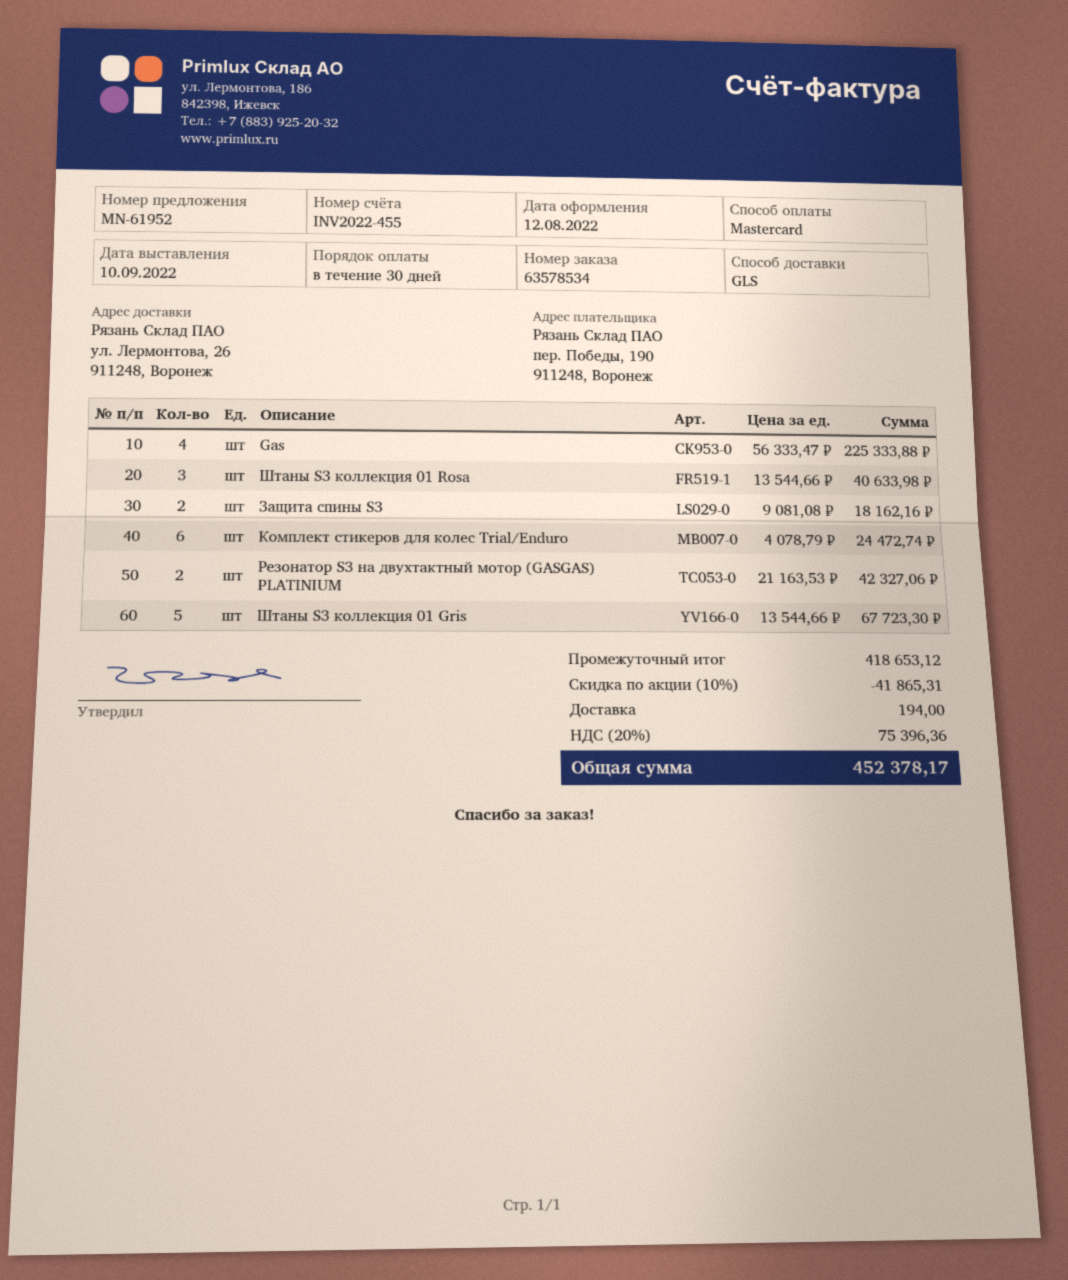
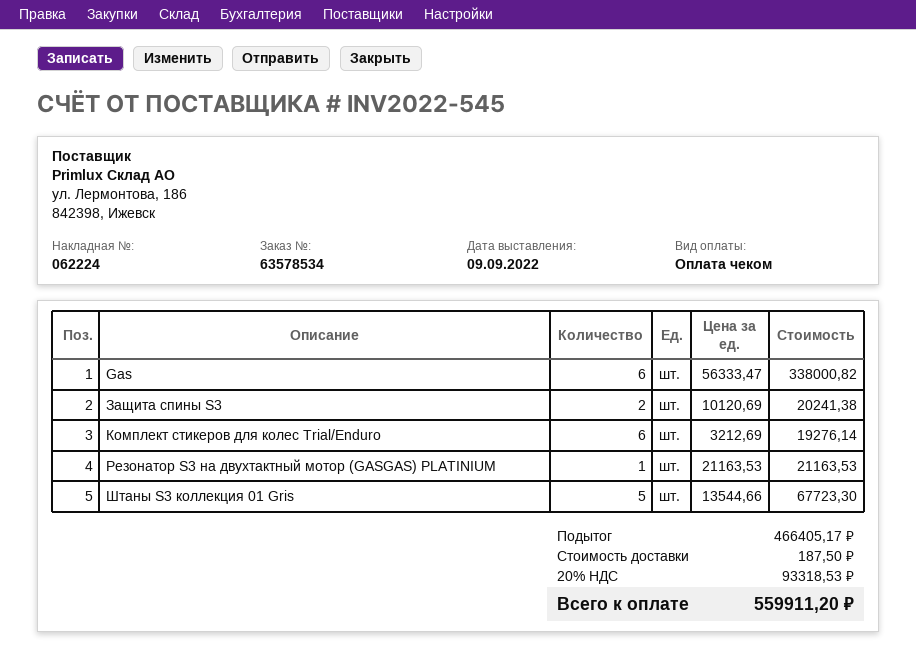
invoice number: INV2022-455 -> INV2022-545
invoice date: 2022-09-10 -> 2022-09-09
payment method: Mastercard -> cheque
Gas: 4 x 56333.47 = 225333.88 -> 6 x 56333.47 = 338000.82
Штаны S3 коллекция 01 Rosa: 3 x 13544.66 = 40633.98 -> none
Защита спины S3: 2 x 9081.08 = 18162.16 -> 2 x 10120.69 = 20241.38
Комплект стикеров для колес Trial/Enduro: 6 x 4078.79 = 24472.74 -> 6 x 3212.69 = 19276.14
Резонатор S3 на двухтактный мотор (GASGAS) PLATINIUM: 2 x 21163.53 = 42327.06 -> 1 x 21163.53 = 21163.53
subtotal: 418653.12 -> 466405.17
discount: 10% = 41865.31 -> none
shipping: 194.00 -> 187.50
tax: 20% = 75396.36 -> 20% = 93318.53
total: 452378.17 -> 559911.20

